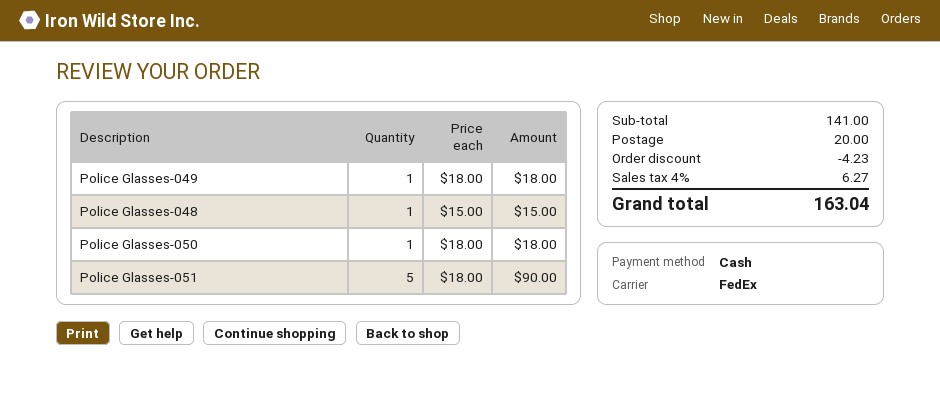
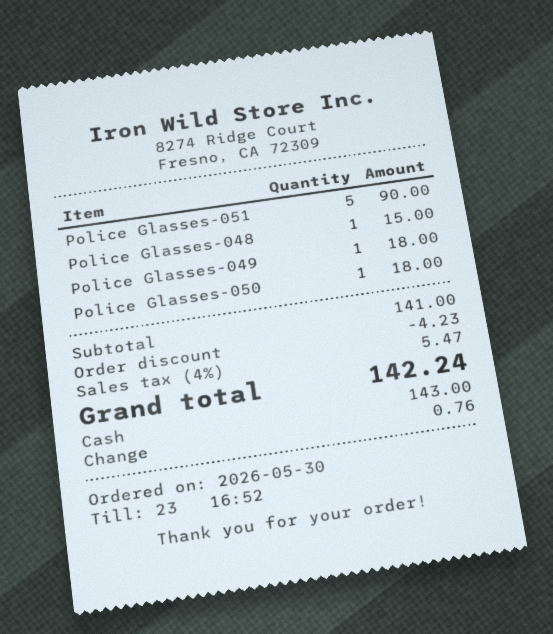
shipping: 20.00 -> none
tax: 4% = 6.27 -> 4% = 5.47
total: 163.04 -> 142.24

